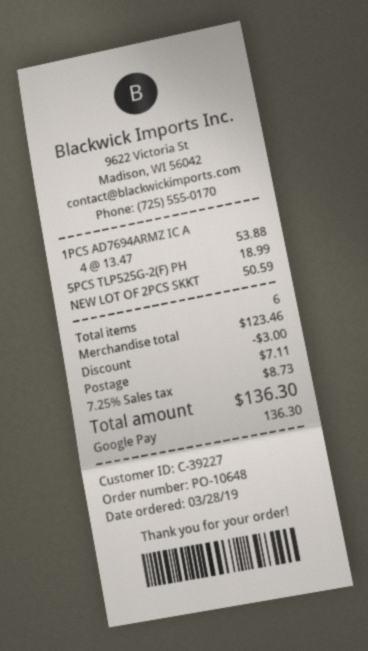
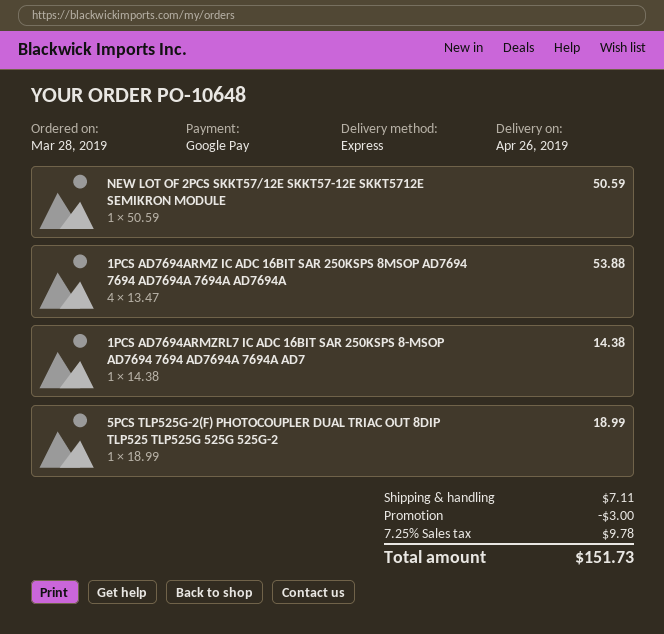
1PCS AD7694ARMZRL7 IC ADC 16BIT SAR 250KSPS 8-MSOP AD7694 7694 AD7694A 7694A AD7: none -> 1 x 14.38 = 14.38
tax: 7.25% = 8.73 -> 7.25% = 9.78
total: 136.30 -> 151.73

